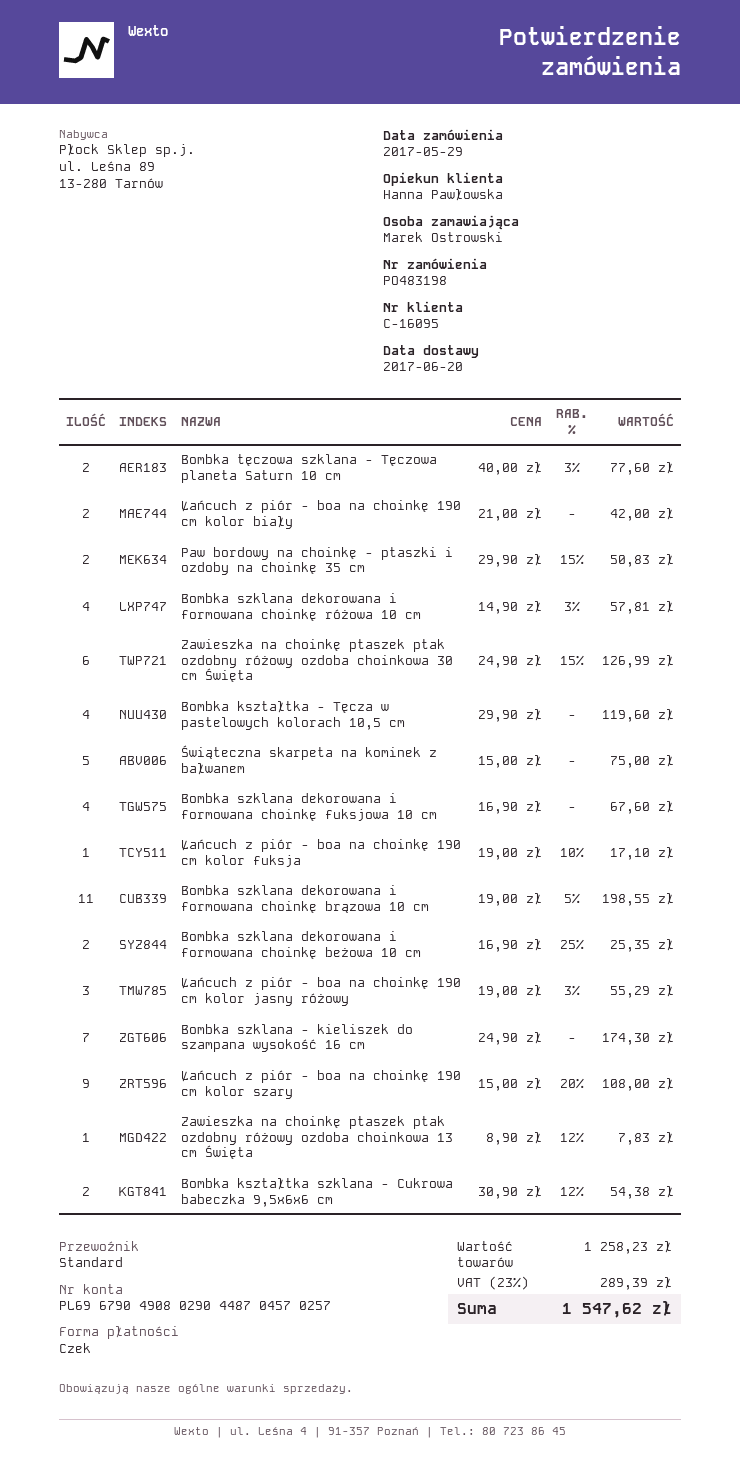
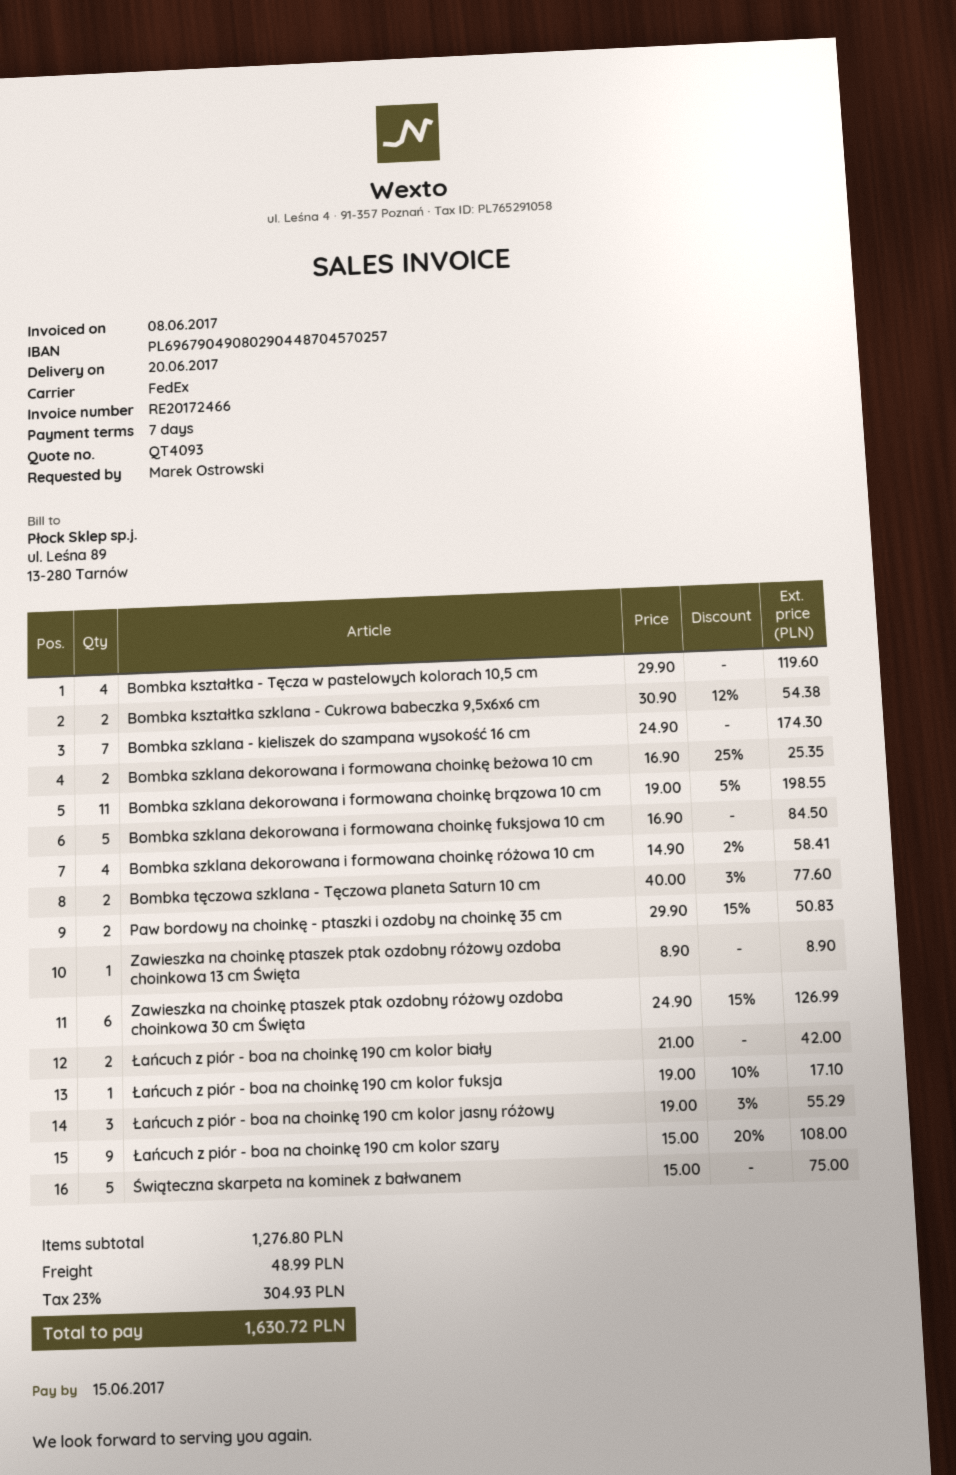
shipping method: standard -> FedEx
Bombka szklana dekorowana i formowana choinkę różowa 10 cm: 4 x 14.90 - 3% = 57.81 -> 4 x 14.90 - 2% = 58.41
Bombka szklana dekorowana i formowana choinkę fuksjowa 10 cm: 4 x 16.90 = 67.60 -> 5 x 16.90 = 84.50
Zawieszka na choinkę ptaszek ptak ozdobny różowy ozdoba choinkowa 13 cm Święta: 1 x 8.90 - 12% = 7.83 -> 1 x 8.90 = 8.90
subtotal: 1258.23 -> 1276.80
shipping: none -> 48.99
tax: 23% = 289.39 -> 23% = 304.93
total: 1547.62 -> 1630.72

